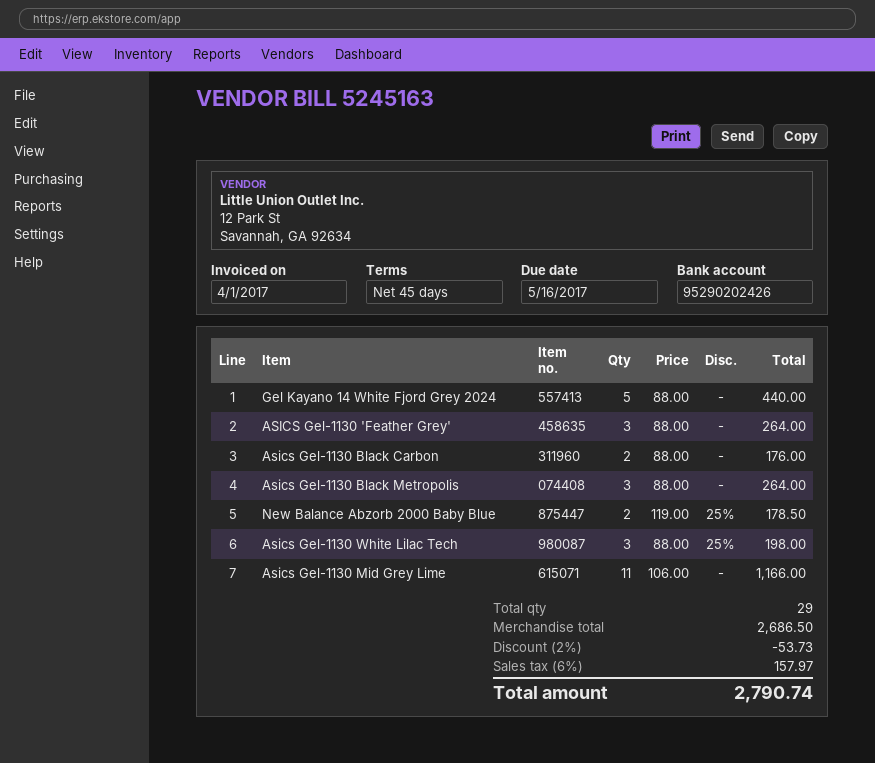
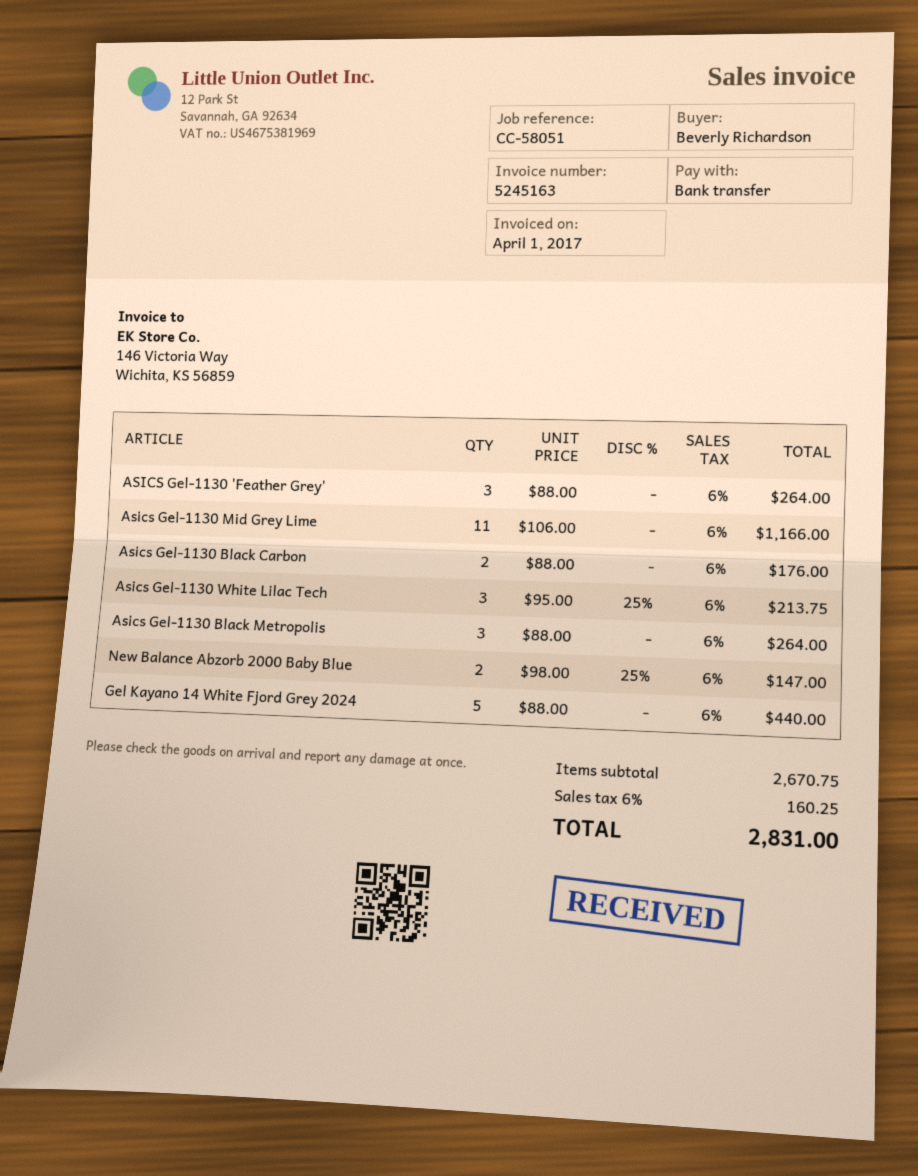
New Balance Abzorb 2000 Baby Blue: 2 x 119.00 - 25% = 178.50 -> 2 x 98.00 - 25% = 147.00
Asics Gel-1130 White Lilac Tech: 3 x 88.00 - 25% = 198.00 -> 3 x 95.00 - 25% = 213.75
subtotal: 2686.50 -> 2670.75
discount: 2% = 53.73 -> none
tax: 6% = 157.97 -> 6% = 160.25
total: 2790.74 -> 2831.00

